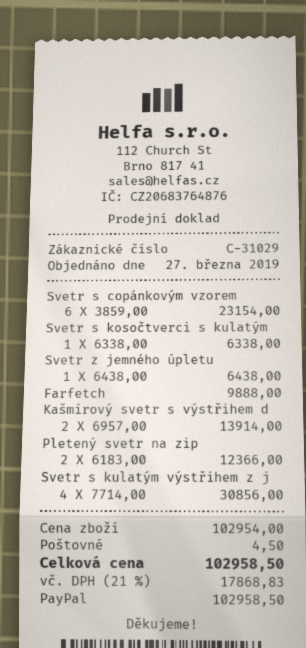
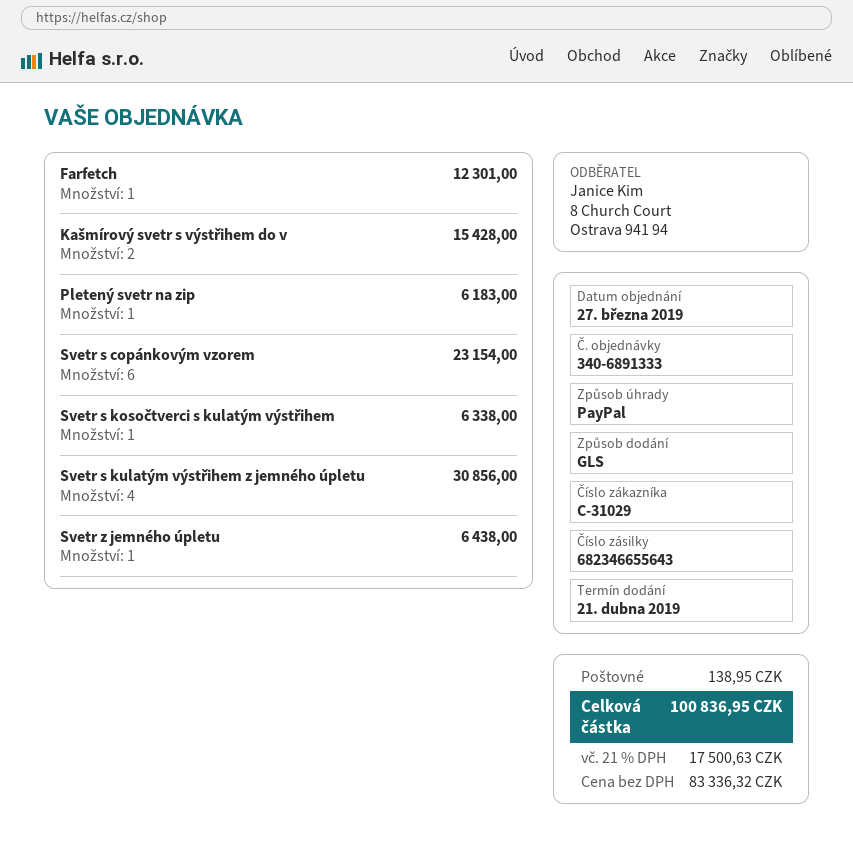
Farfetch: 1 for 9888.00 -> 1 for 12301.00
Kašmírový svetr s výstřihem d: 2 for 13914.00 -> 2 for 15428.00
Pletený svetr na zip: 2 for 12366.00 -> 1 for 6183.00
shipping: 4.50 -> 138.95
tax: 21% = 17868.83 -> 21% = 17500.63
total: 102958.50 -> 100836.95

